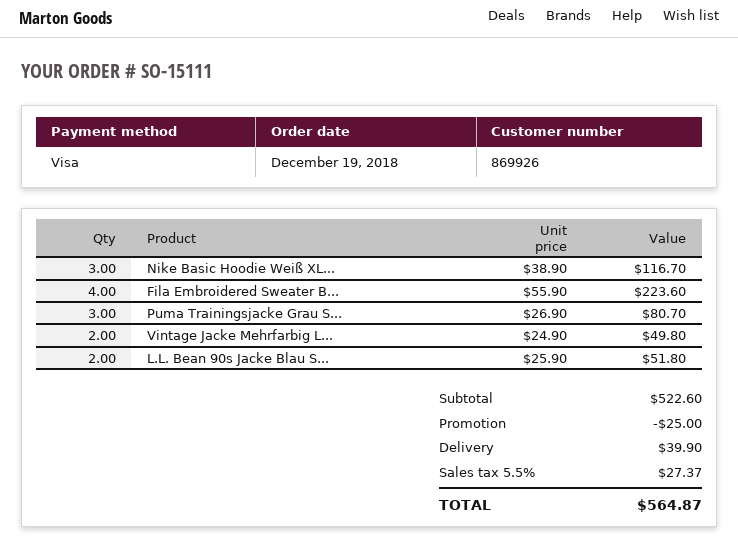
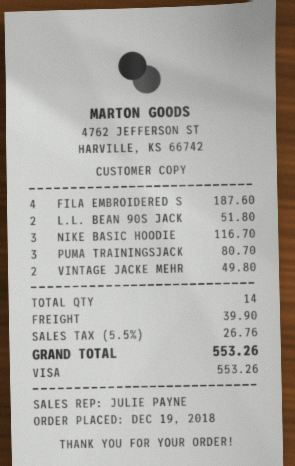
Fila Embroidered Sweater B...: 4 for 223.60 -> 4 for 187.60
discount: 25.00 -> none
tax: 5.5% = 27.37 -> 5.5% = 26.76
total: 564.87 -> 553.26

